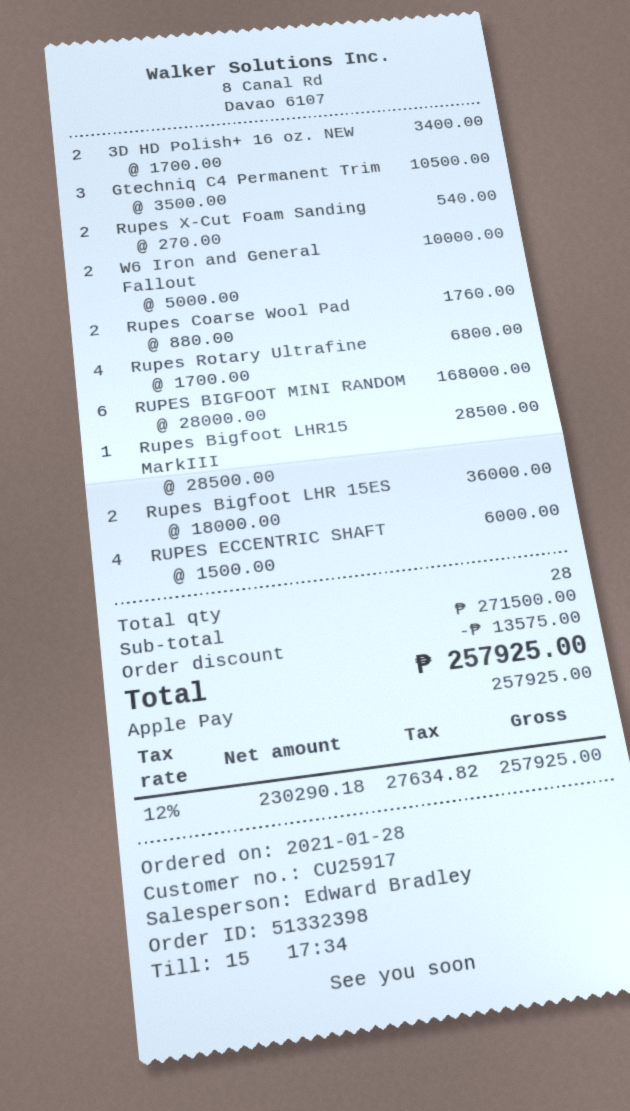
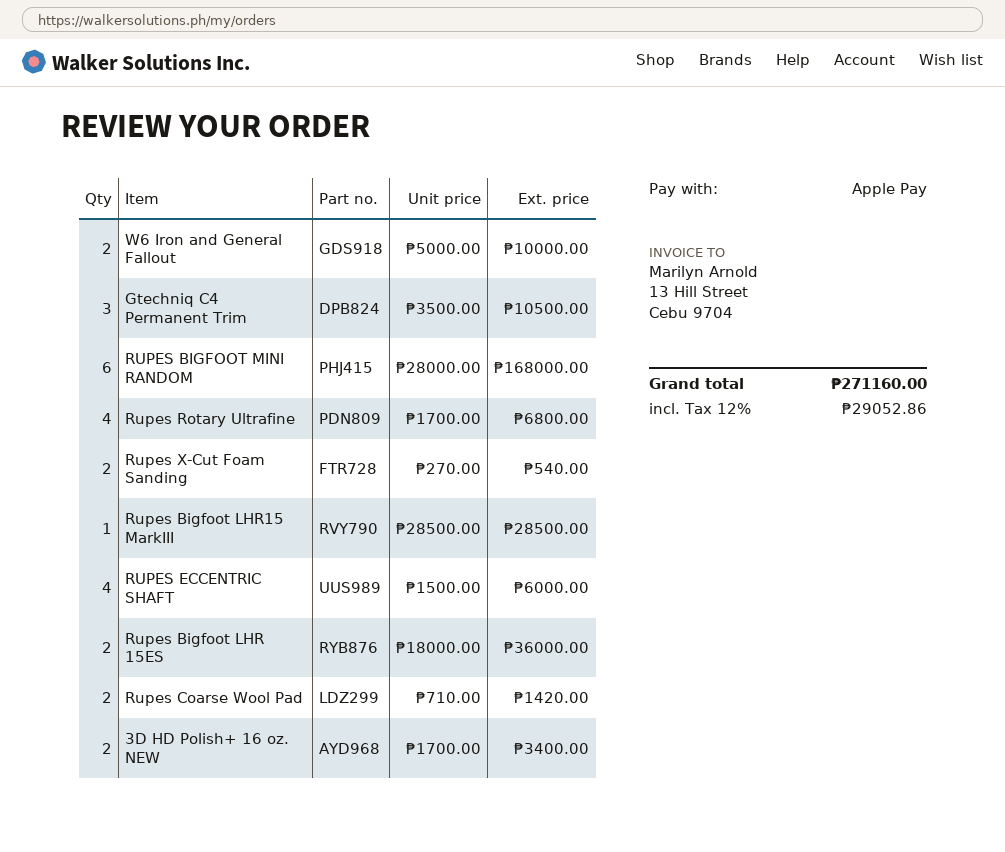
Rupes Coarse Wool Pad: 2 x 880.00 = 1760.00 -> 2 x 710.00 = 1420.00
discount: 13575.00 -> none
tax: 12% = 27634.82 -> 12% = 29052.86
total: 257925.00 -> 271160.00

